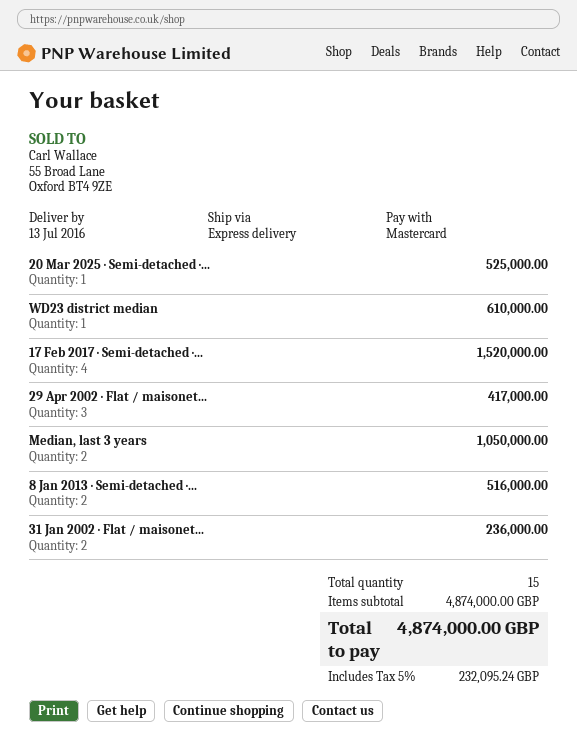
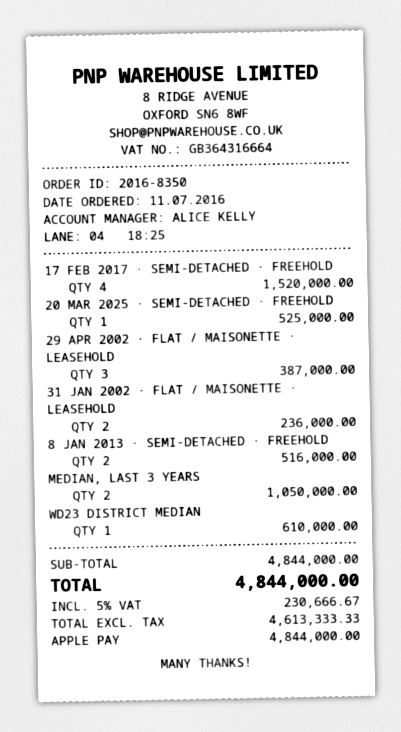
payment method: Mastercard -> Apple Pay
29 Apr 2002 · Flat / maisonet...: 3 for 417000.00 -> 3 for 387000.00
subtotal: 4874000.00 -> 4844000.00
tax: 5% = 232095.24 -> 5% = 230666.67
total: 4874000.00 -> 4844000.00

